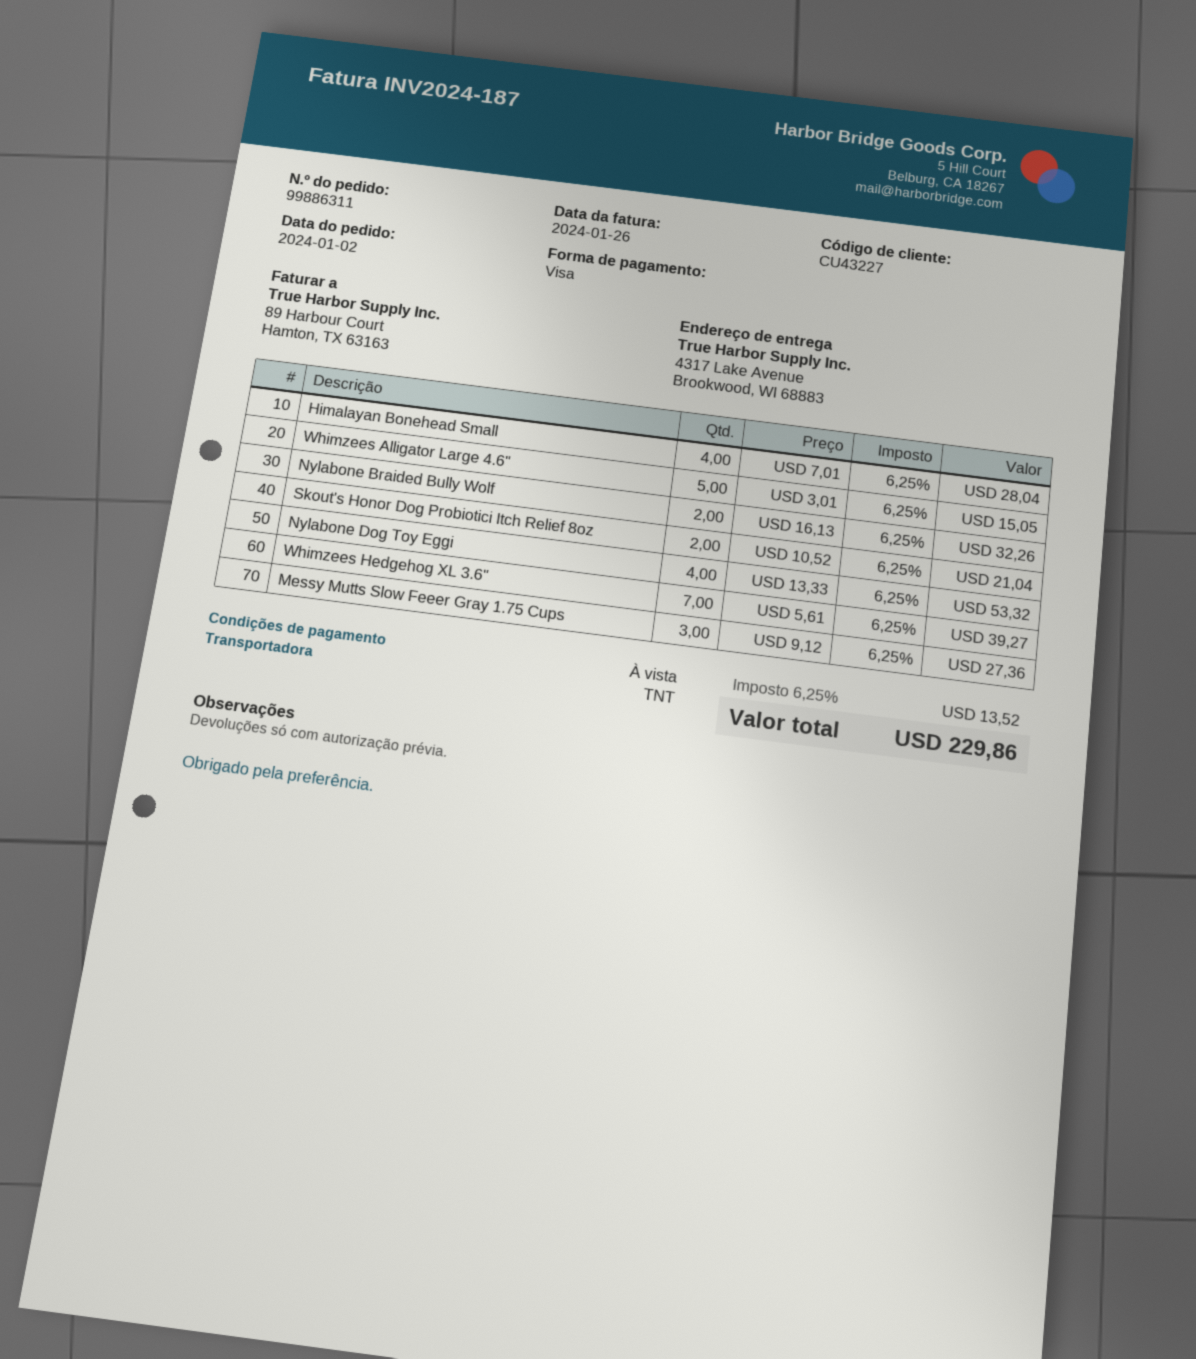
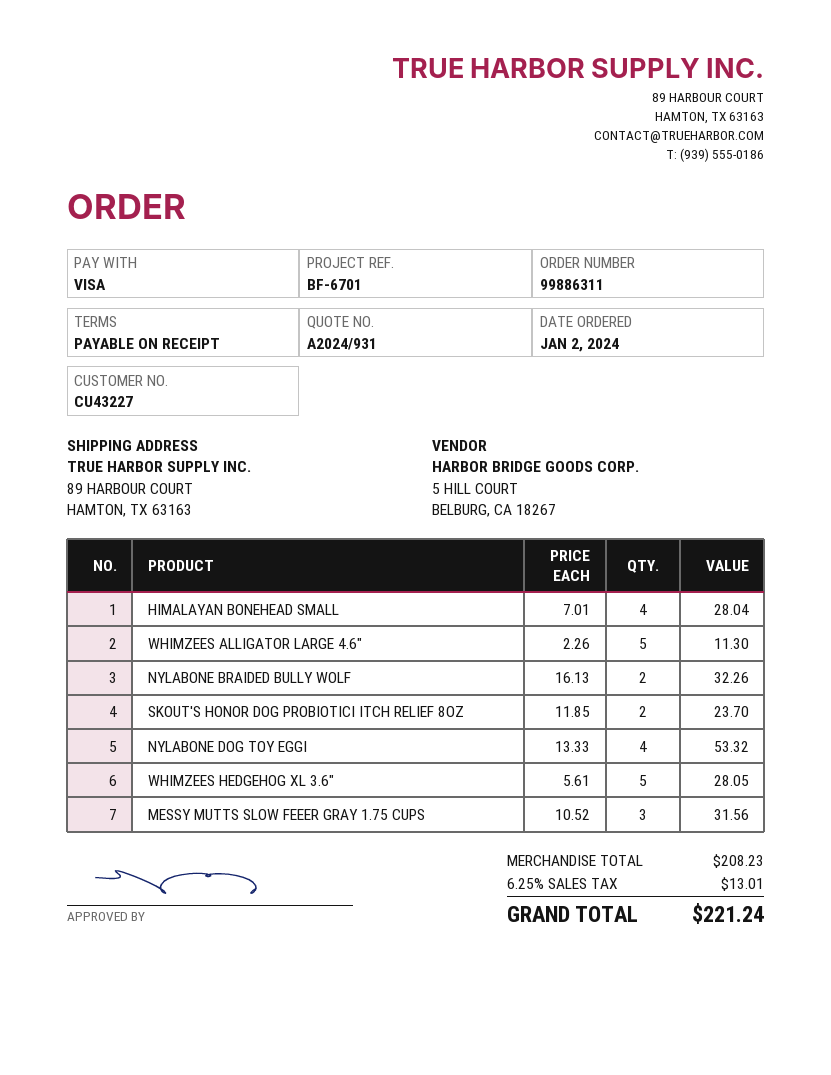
ship to: 4317 Lake Avenue, Brookwood, WI 68883 -> 89 HARBOUR COURT, HAMTON, TX 63163
Whimzees Alligator Large 4.6": 5 x 3.01 = 15.05 -> 5 x 2.26 = 11.30
Skout's Honor Dog Probiotici Itch Relief 8oz: 2 x 10.52 = 21.04 -> 2 x 11.85 = 23.70
Whimzees Hedgehog XL 3.6": 7 x 5.61 = 39.27 -> 5 x 5.61 = 28.05
Messy Mutts Slow Feeer Gray 1.75 Cups: 3 x 9.12 = 27.36 -> 3 x 10.52 = 31.56
tax: 6.25% = 13.52 -> 6.25% = 13.01
total: 229.86 -> 221.24

